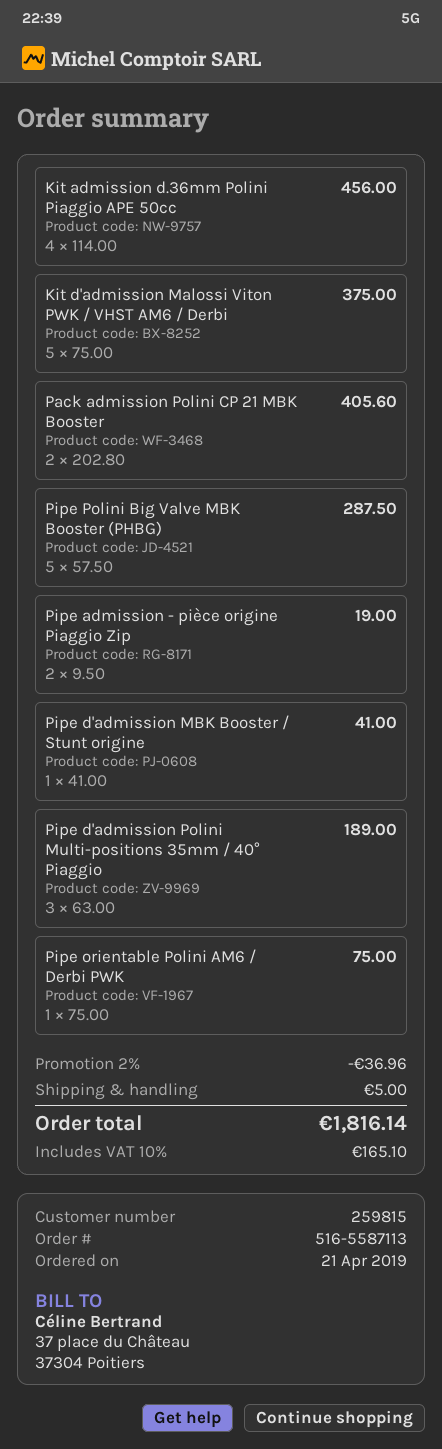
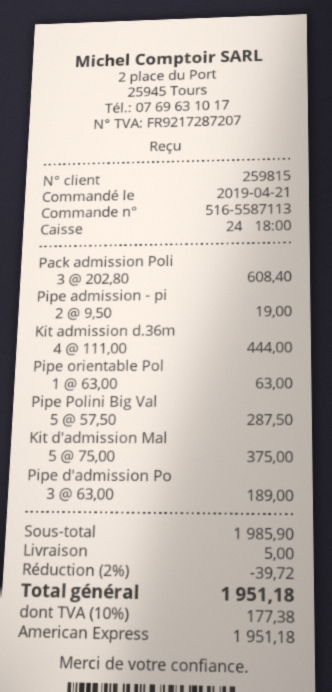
Kit admission d.36mm Polini Piaggio APE 50cc: 4 x 114.00 = 456.00 -> 4 x 111.00 = 444.00
Pack admission Polini CP 21 MBK Booster: 2 x 202.80 = 405.60 -> 3 x 202.80 = 608.40
Pipe d'admission MBK Booster / Stunt origine: 1 x 41.00 = 41.00 -> none
Pipe orientable Polini AM6 / Derbi PWK: 1 x 75.00 = 75.00 -> 1 x 63.00 = 63.00
discount: 2% = 36.96 -> 2% = 39.72
tax: 10% = 165.10 -> 10% = 177.38
total: 1816.14 -> 1951.18

